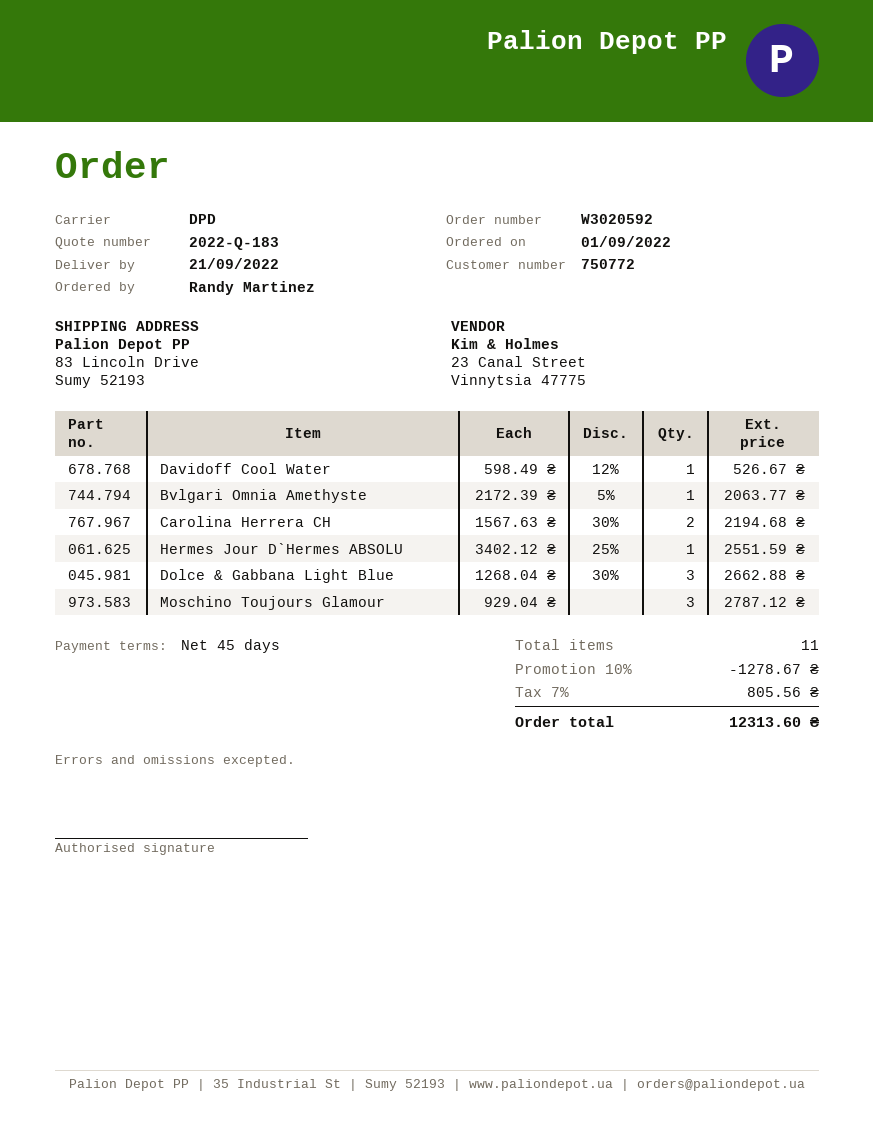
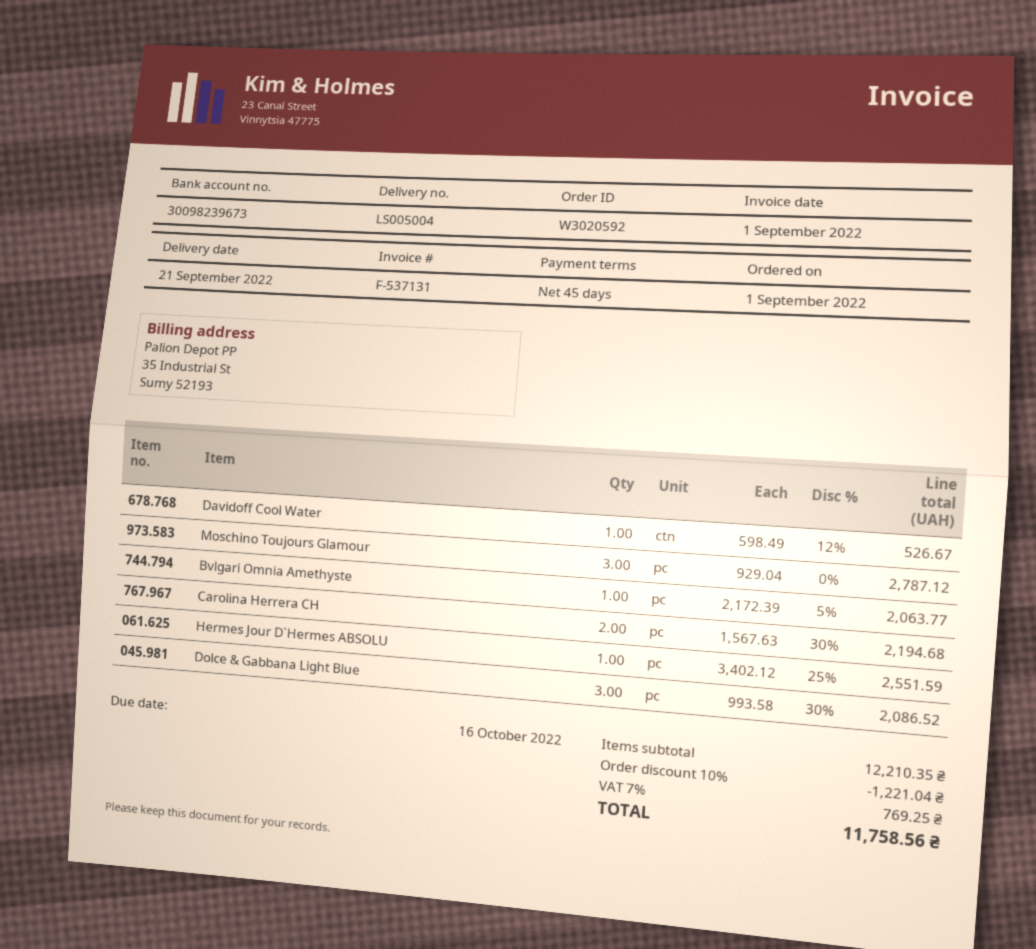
Dolce & Gabbana Light Blue: 3 x 1268.04 - 30% = 2662.88 -> 3 x 993.58 - 30% = 2086.52
discount: 10% = 1278.67 -> 10% = 1221.04
tax: 7% = 805.56 -> 7% = 769.25
total: 12313.60 -> 11758.56

